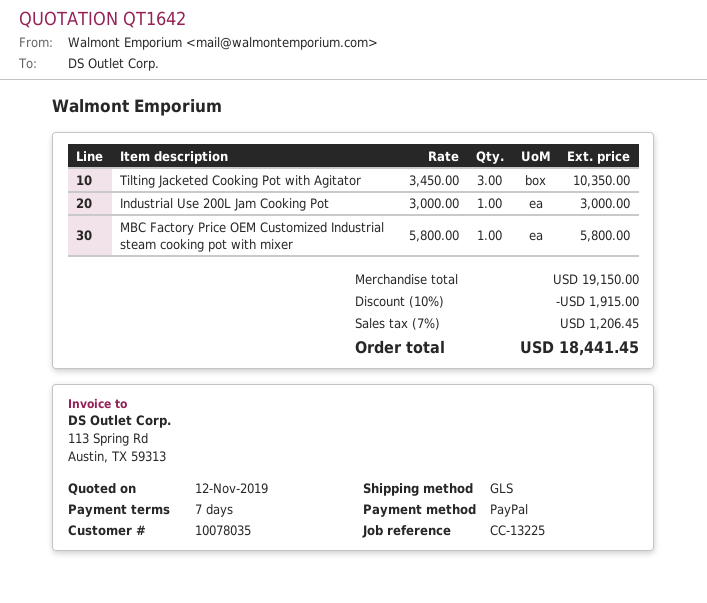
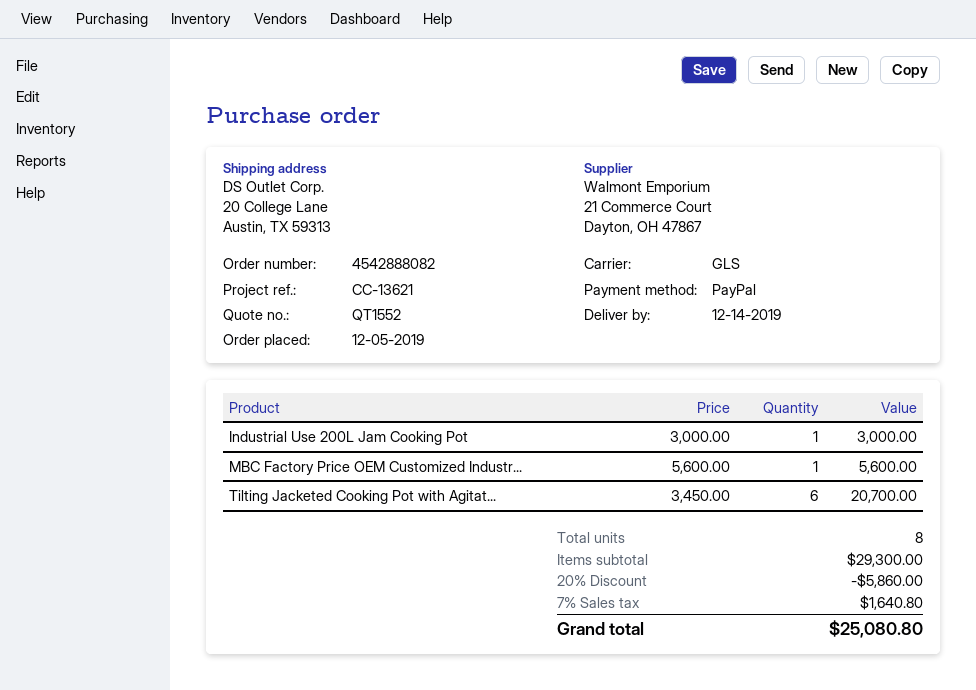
quote number: QT1642 -> QT1552
reference: CC-13225 -> CC-13621
Tilting Jacketed Cooking Pot with Agitator: 3 x 3450.00 = 10350.00 -> 6 x 3450.00 = 20700.00
MBC Factory Price OEM Customized Industrial steam cooking pot with mixer: 1 x 5800.00 = 5800.00 -> 1 x 5600.00 = 5600.00
subtotal: 19150.00 -> 29300.00
discount: 10% = 1915.00 -> 20% = 5860.00
tax: 7% = 1206.45 -> 7% = 1640.80
total: 18441.45 -> 25080.80

